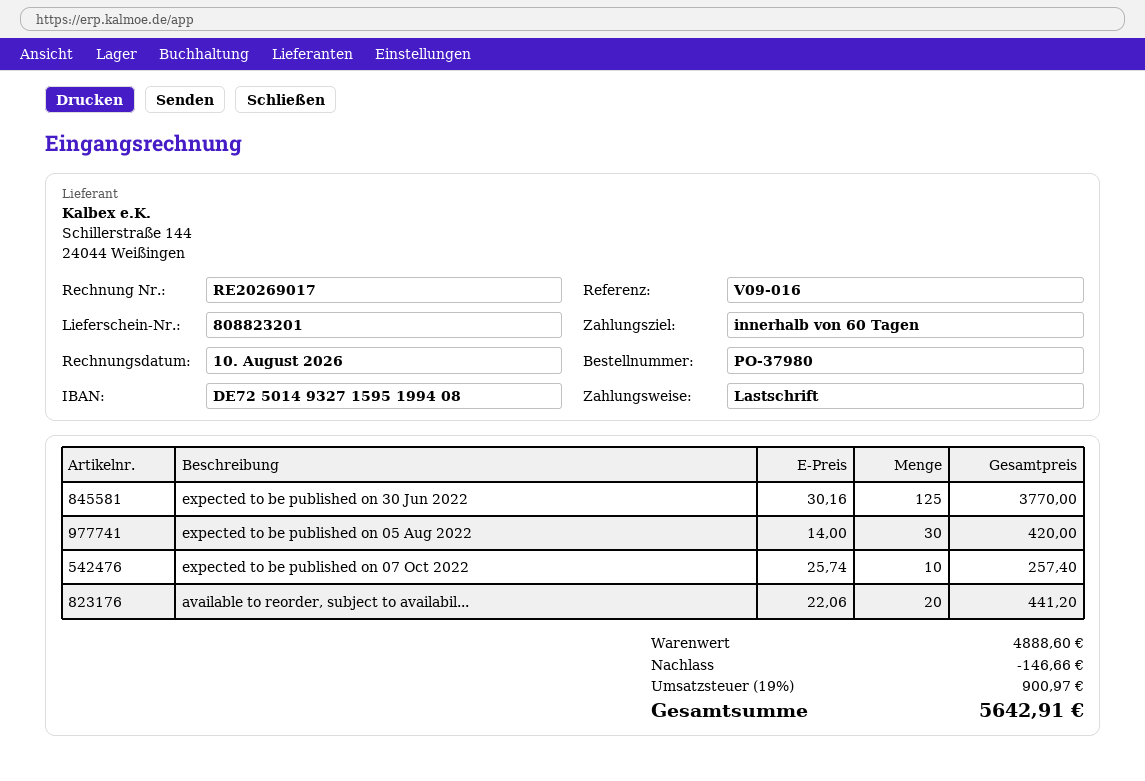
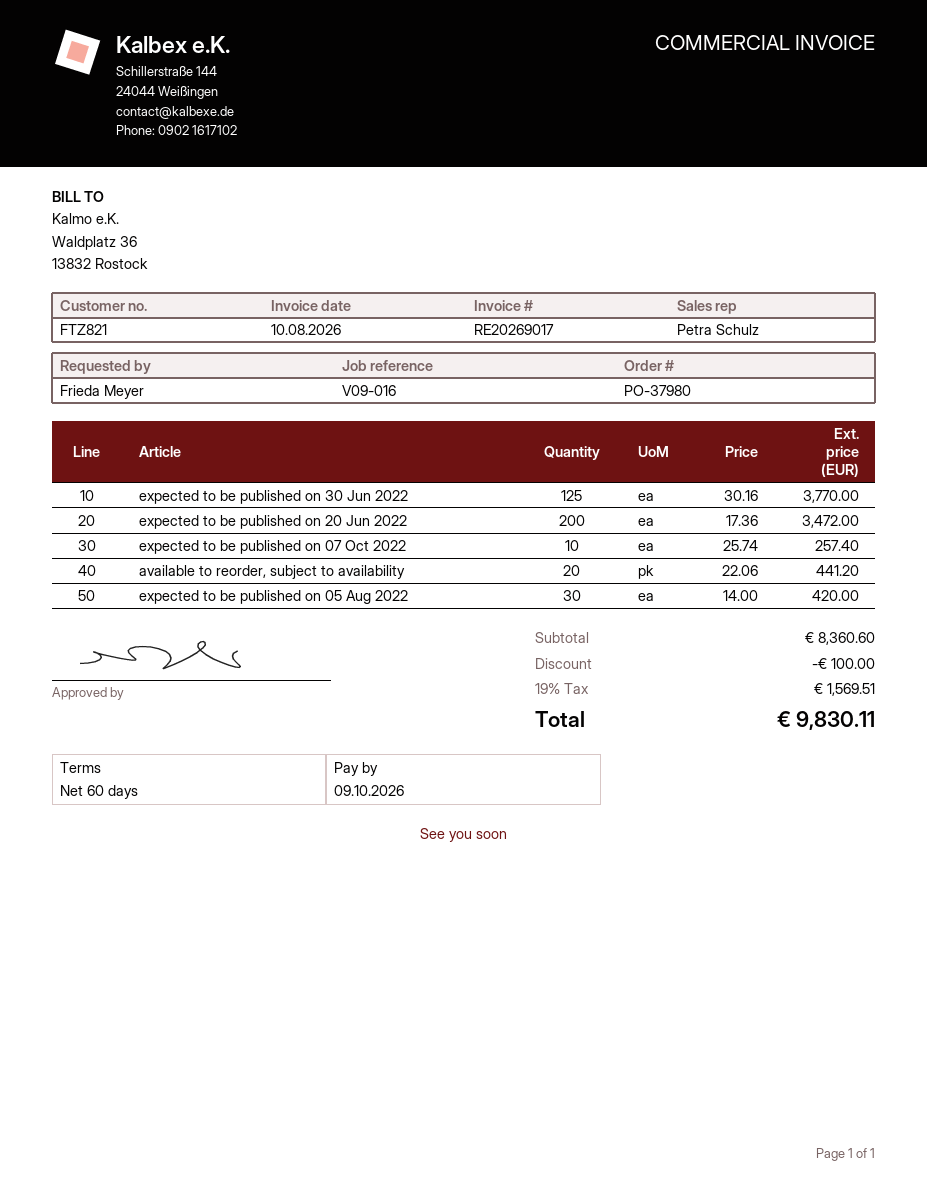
expected to be published on 20 Jun 2022: none -> 200 x 17.36 = 3472.00
subtotal: 4888.60 -> 8360.60
discount: 146.66 -> 100.00
tax: 19% = 900.97 -> 19% = 1569.51
total: 5642.91 -> 9830.11

